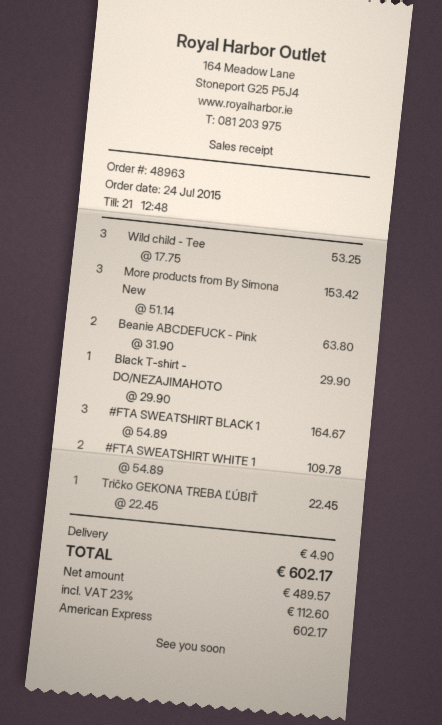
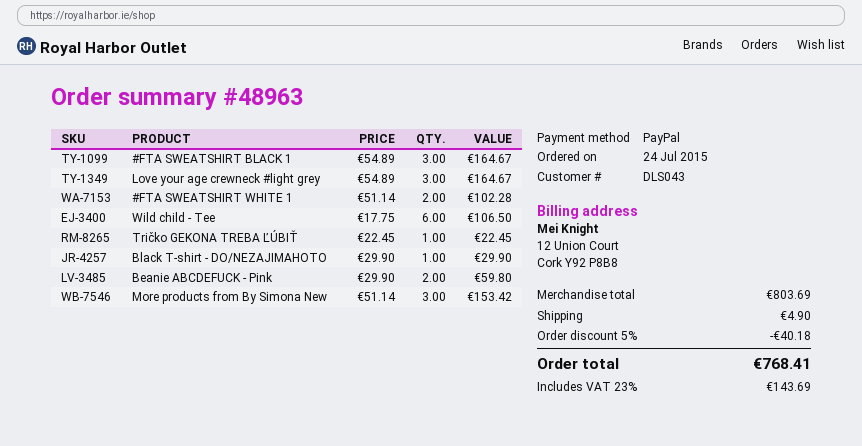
payment method: American Express -> PayPal
Wild child - Tee: 3 x 17.75 = 53.25 -> 6 x 17.75 = 106.50
Beanie ABCDEFUCK - Pink: 2 x 31.90 = 63.80 -> 2 x 29.90 = 59.80
#FTA SWEATSHIRT WHITE 1: 2 x 54.89 = 109.78 -> 2 x 51.14 = 102.28
Love your age crewneck #light grey: none -> 3 x 54.89 = 164.67
discount: none -> 5% = 40.18
tax: 23% = 112.60 -> 23% = 143.69
total: 602.17 -> 768.41

